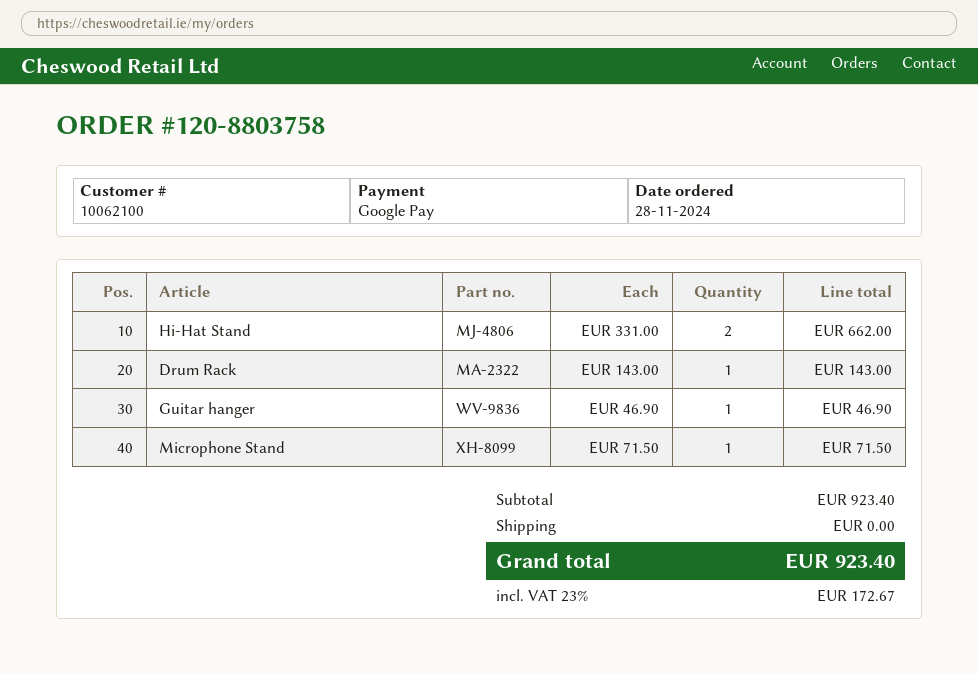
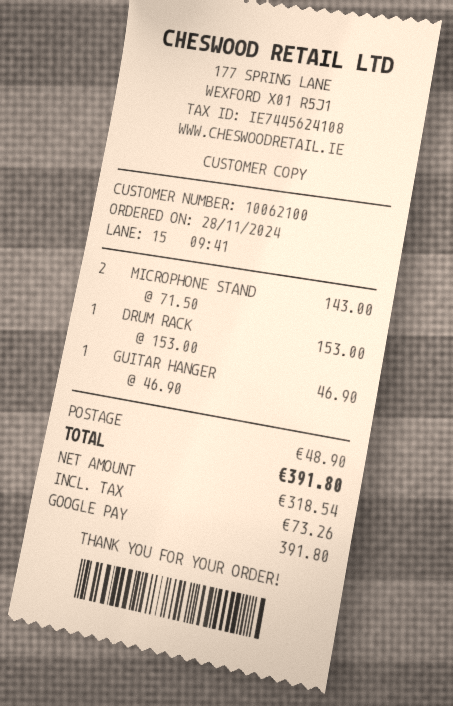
Hi-Hat Stand: 2 x 331.00 = 662.00 -> none
Drum Rack: 1 x 143.00 = 143.00 -> 1 x 153.00 = 153.00
Microphone Stand: 1 x 71.50 = 71.50 -> 2 x 71.50 = 143.00
shipping: 0.00 -> 48.90
tax: 172.67 -> 73.26
total: 923.40 -> 391.80

